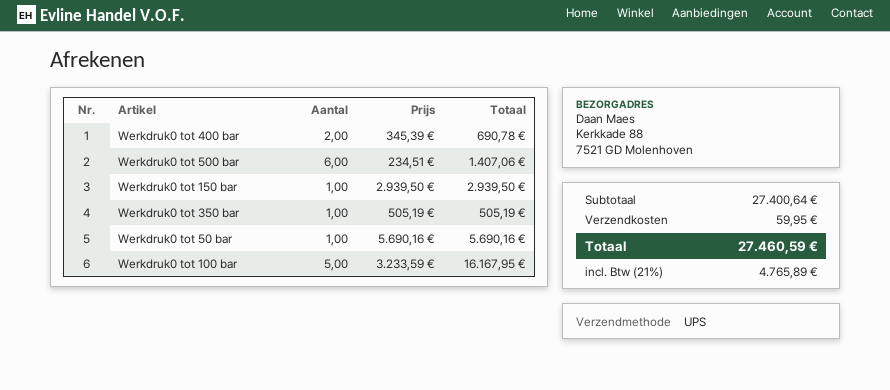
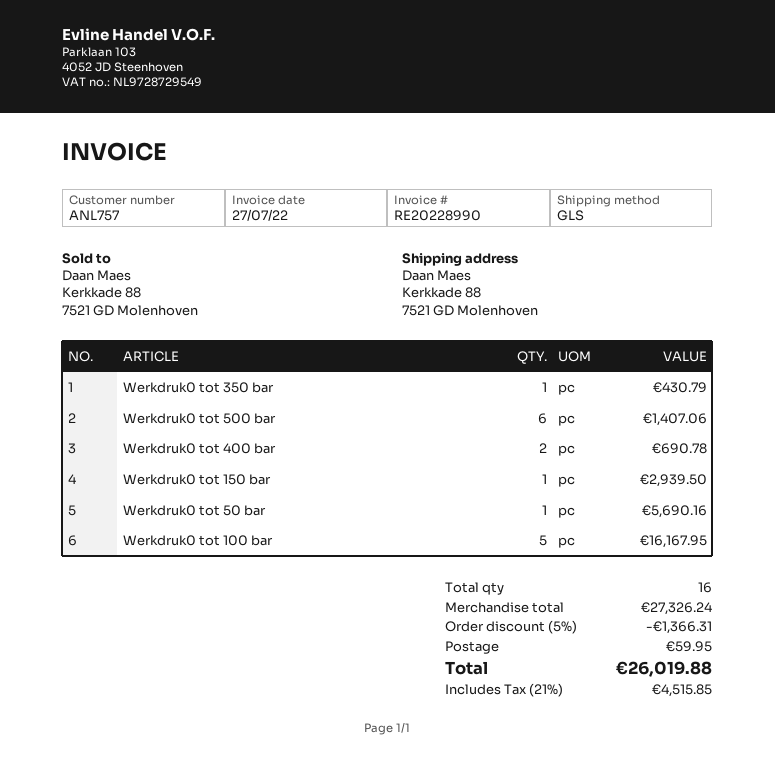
shipping method: UPS -> GLS
Werkdruk0 tot 350 bar: 1 for 505.19 -> 1 for 430.79
subtotal: 27400.64 -> 27326.24
discount: none -> 5% = 1366.31
tax: 21% = 4765.89 -> 21% = 4515.85
total: 27460.59 -> 26019.88

